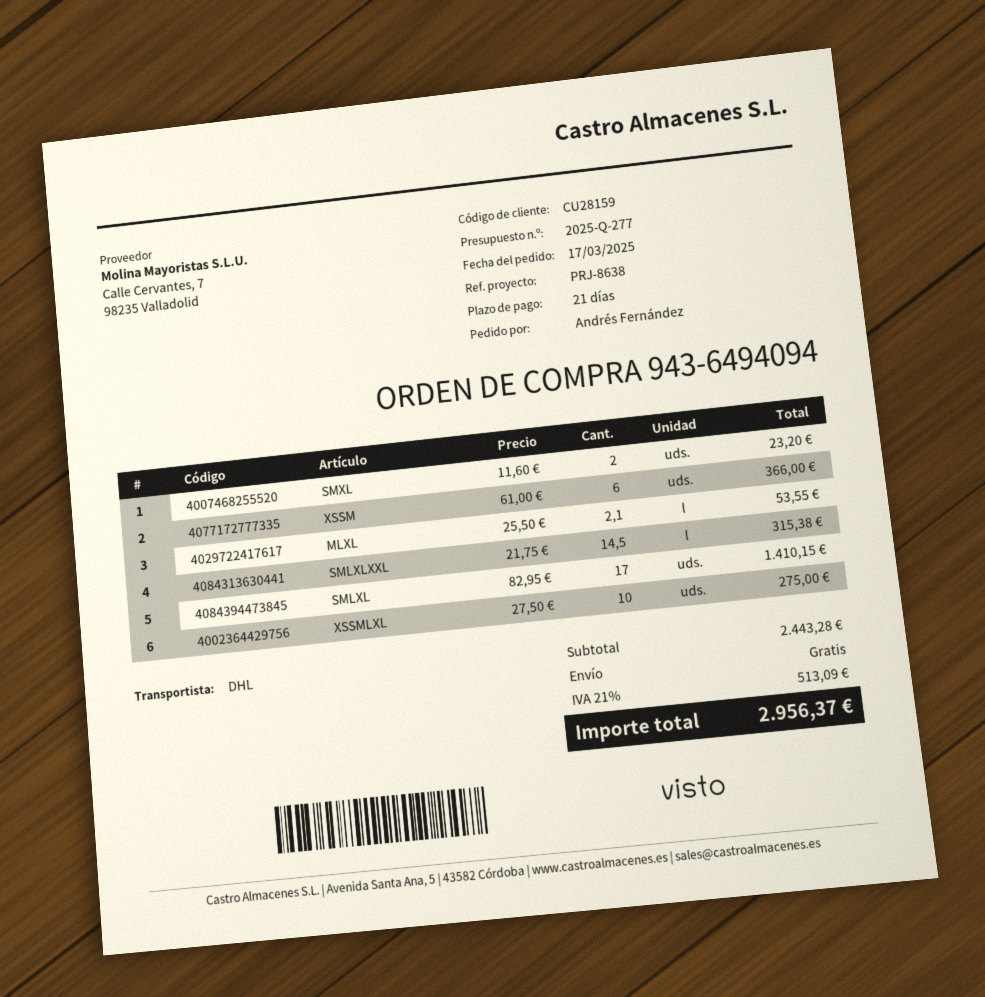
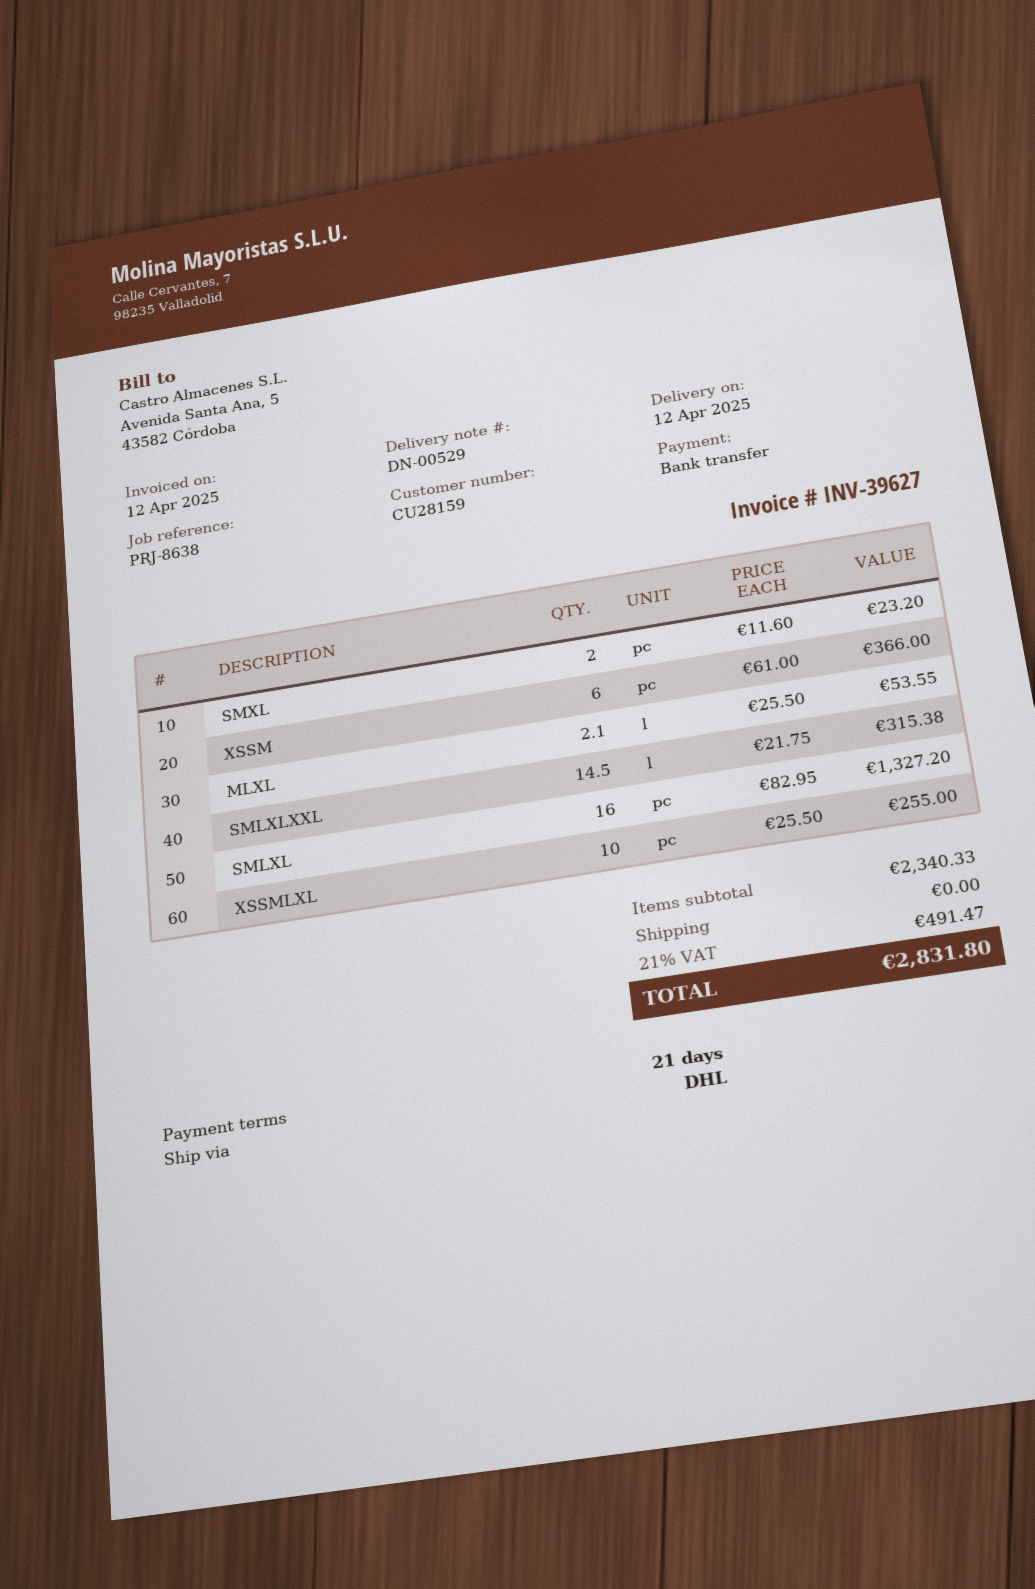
SMLXL: 17 x 82.95 = 1410.15 -> 16 x 82.95 = 1327.20
XSSMLXL: 10 x 27.50 = 275.00 -> 10 x 25.50 = 255.00
subtotal: 2443.28 -> 2340.33
tax: 21% = 513.09 -> 21% = 491.47
total: 2956.37 -> 2831.80

